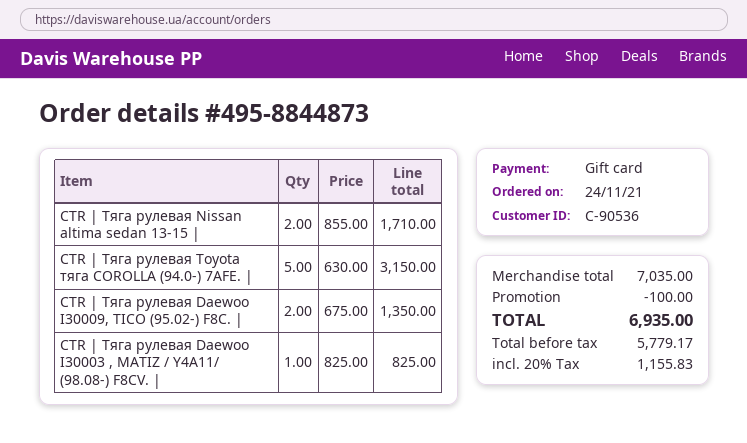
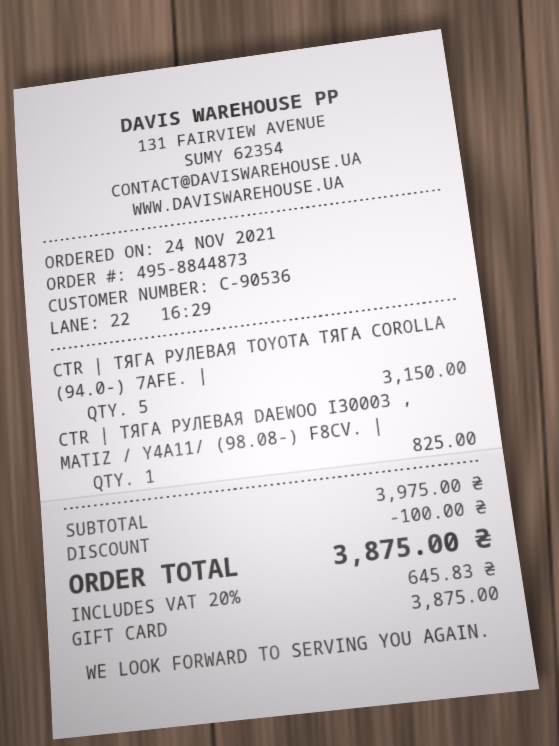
CTR | Тяга рулевая Nissan altima sedan 13-15 |: 2 for 1710.00 -> none
CTR | Тяга рулевая Daewoo I30009, TICO (95.02-) F8C. |: 2 for 1350.00 -> none
subtotal: 7035.00 -> 3975.00
tax: 20% = 1155.83 -> 20% = 645.83
total: 6935.00 -> 3875.00

